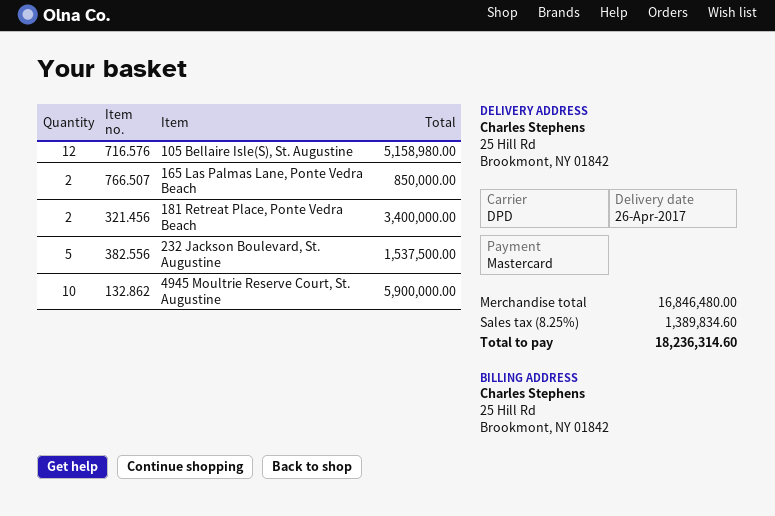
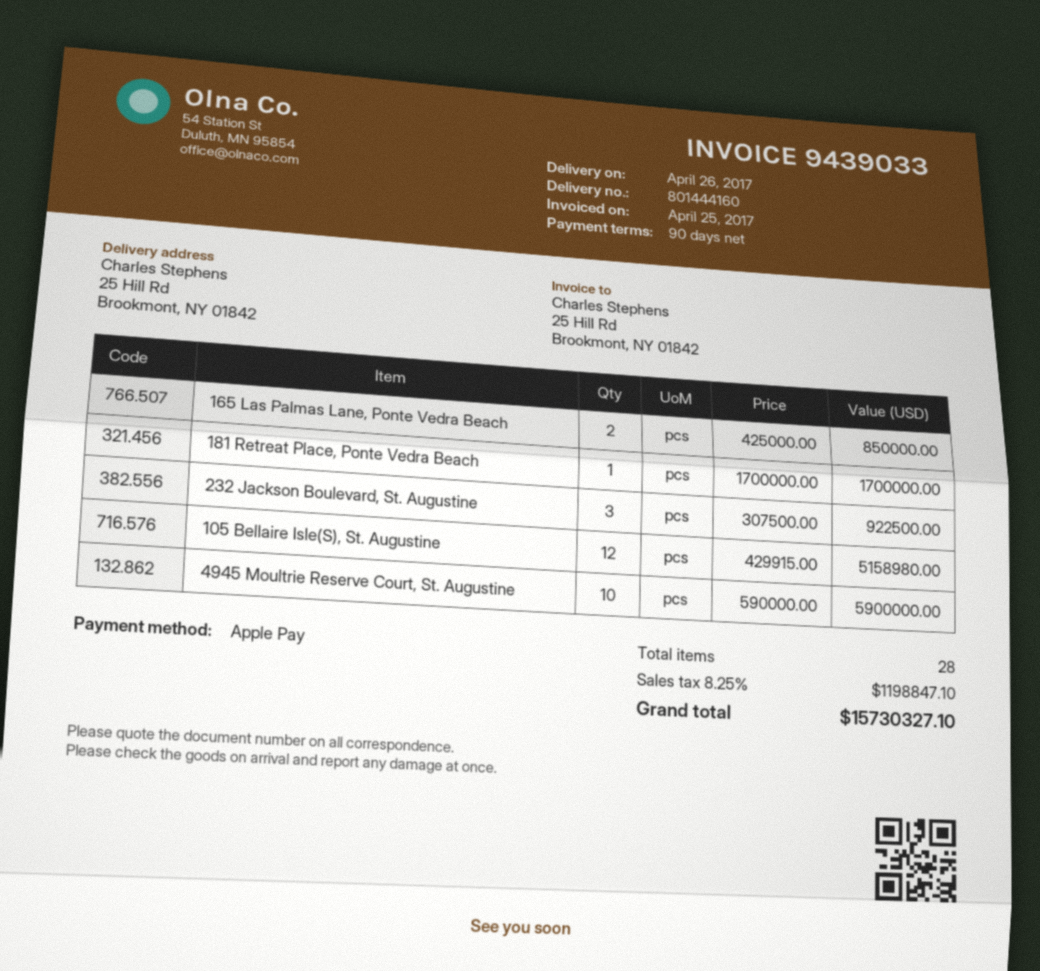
payment method: Mastercard -> Apple Pay
181 Retreat Place, Ponte Vedra Beach: 2 for 3400000.00 -> 1 for 1700000.00
232 Jackson Boulevard, St. Augustine: 5 for 1537500.00 -> 3 for 922500.00
tax: 8.25% = 1389834.60 -> 8.25% = 1198847.10
total: 18236314.60 -> 15730327.10

